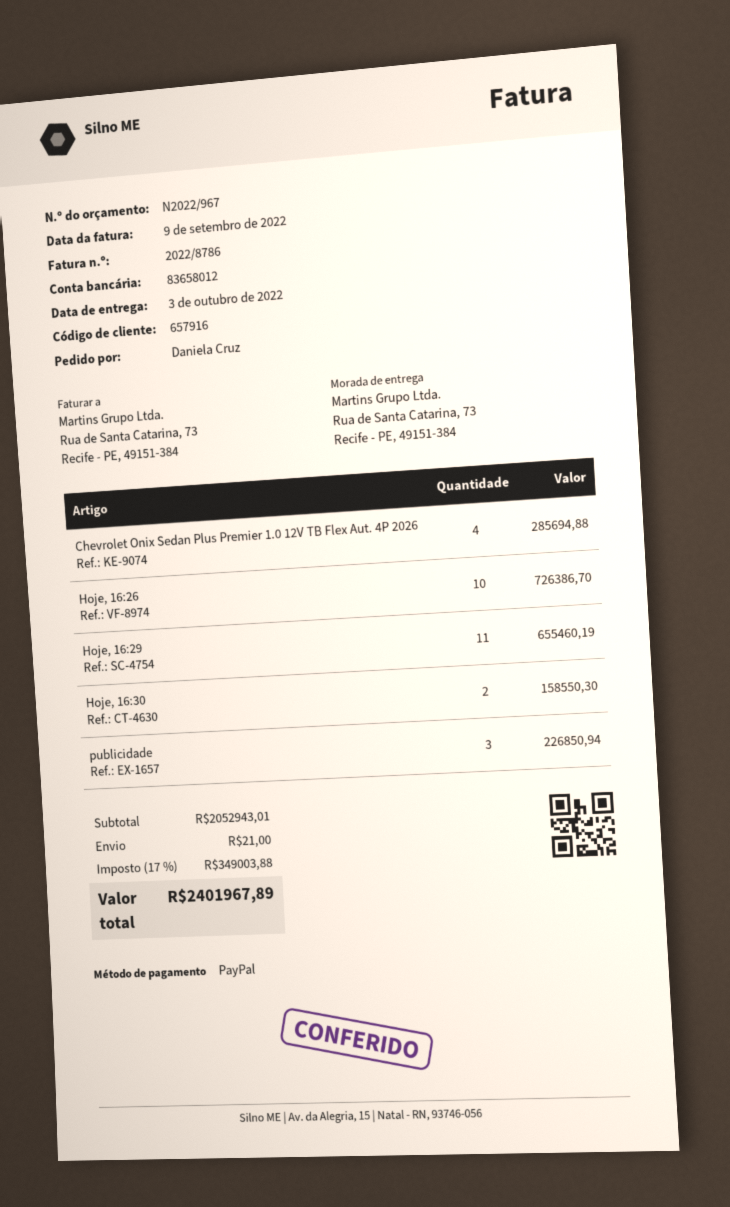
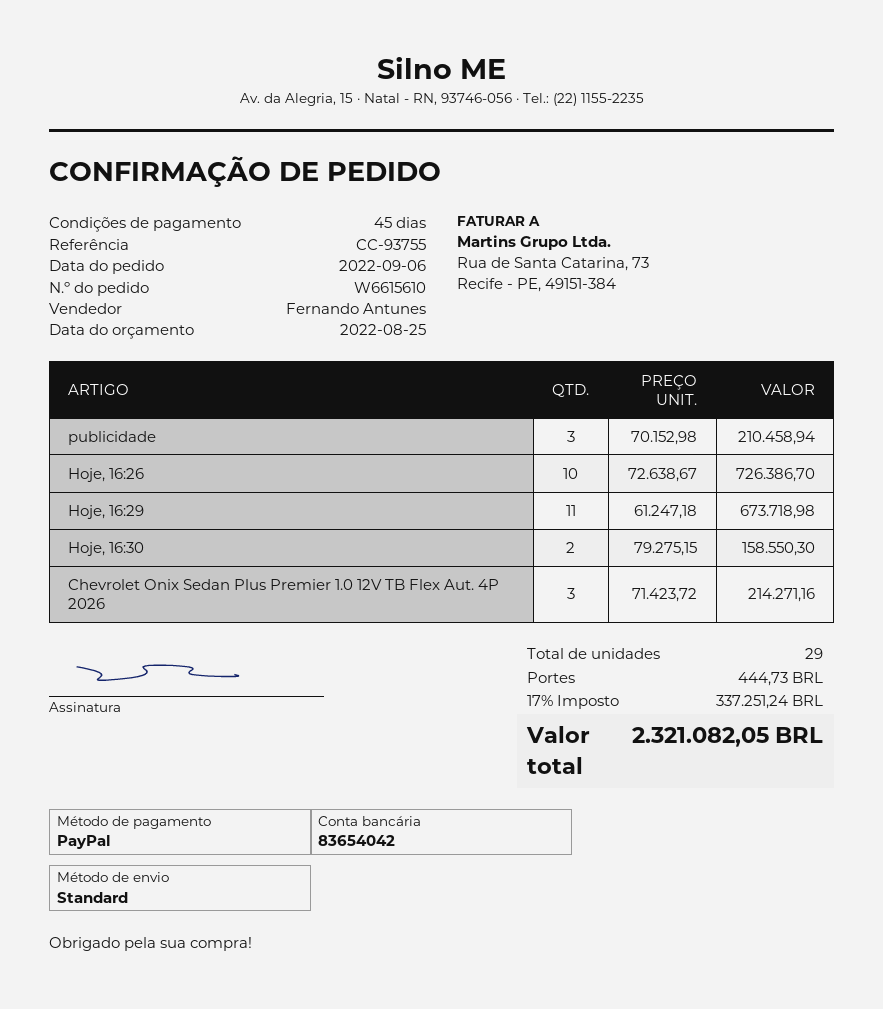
bank account: 83658012 -> 83654042
Chevrolet Onix Sedan Plus Premier 1.0 12V TB Flex Aut. 4P 2026: 4 for 285694.88 -> 3 for 214271.16
Hoje, 16:29: 11 for 655460.19 -> 11 for 673718.98
publicidade: 3 for 226850.94 -> 3 for 210458.94
shipping: 21.00 -> 444.73
tax: 17% = 349003.88 -> 17% = 337251.24
total: 2401967.89 -> 2321082.05

